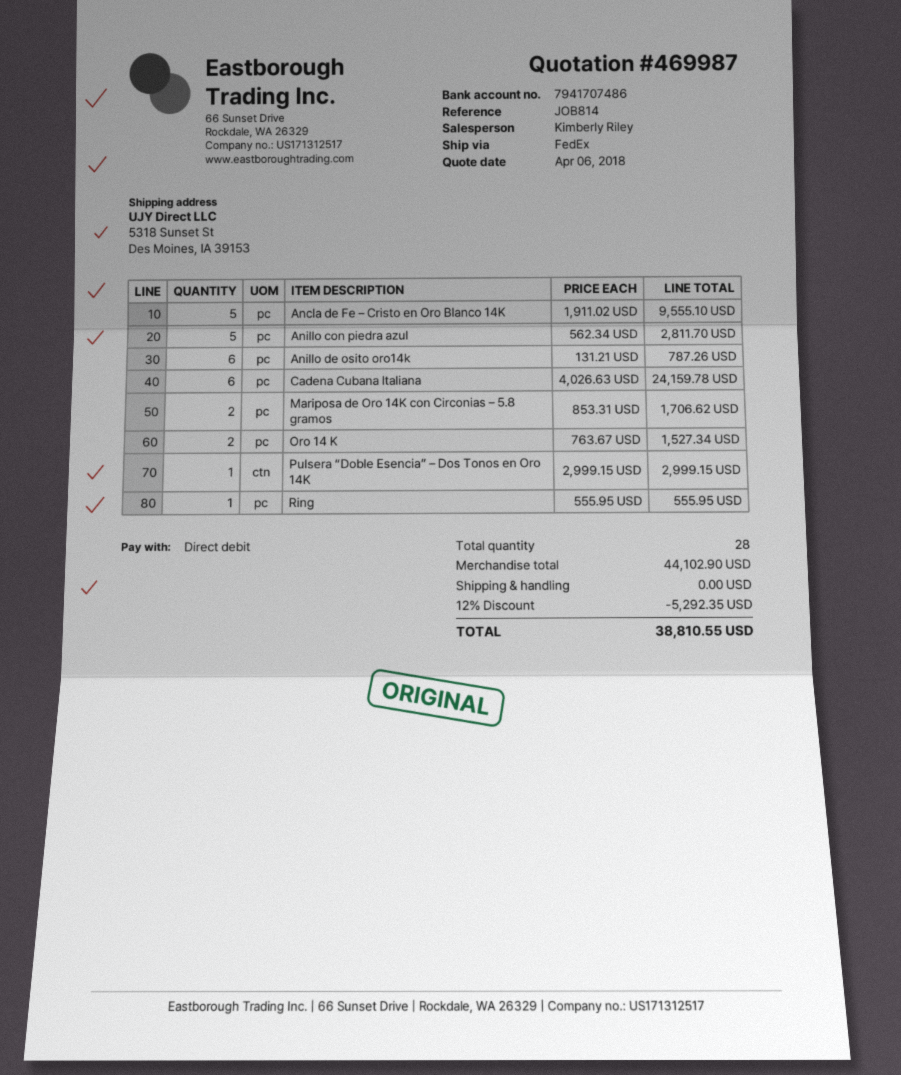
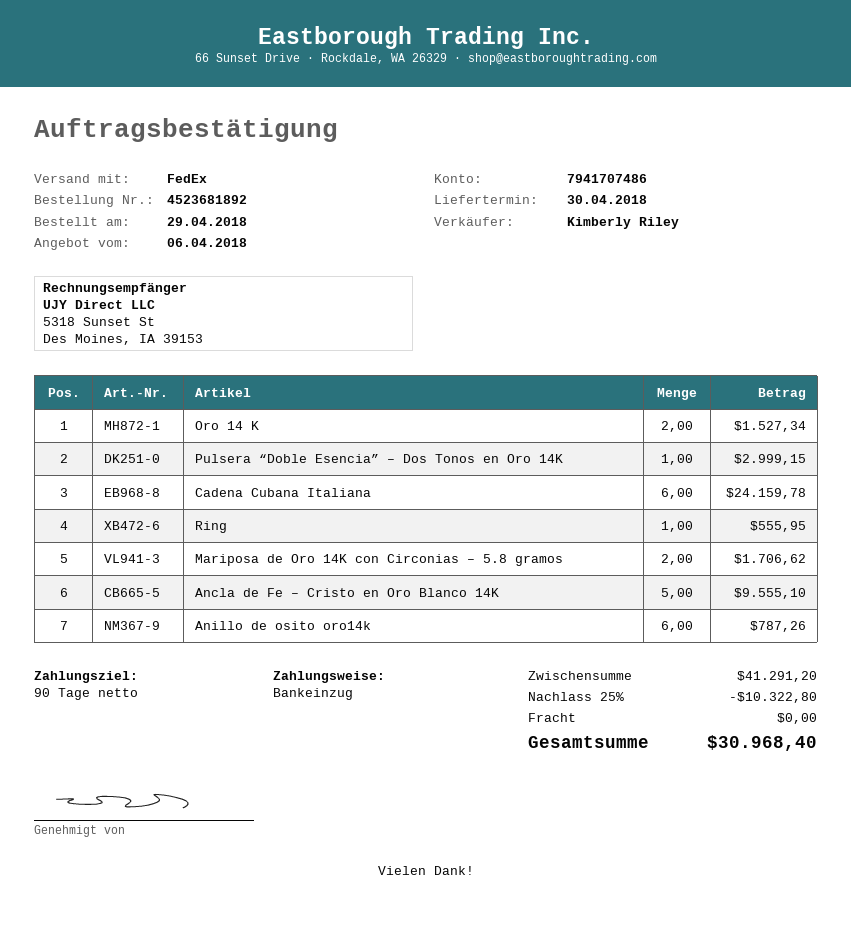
Anillo con piedra azul: 5 for 2811.70 -> none
subtotal: 44102.90 -> 41291.20
discount: 12% = 5292.35 -> 25% = 10322.80
total: 38810.55 -> 30968.40

